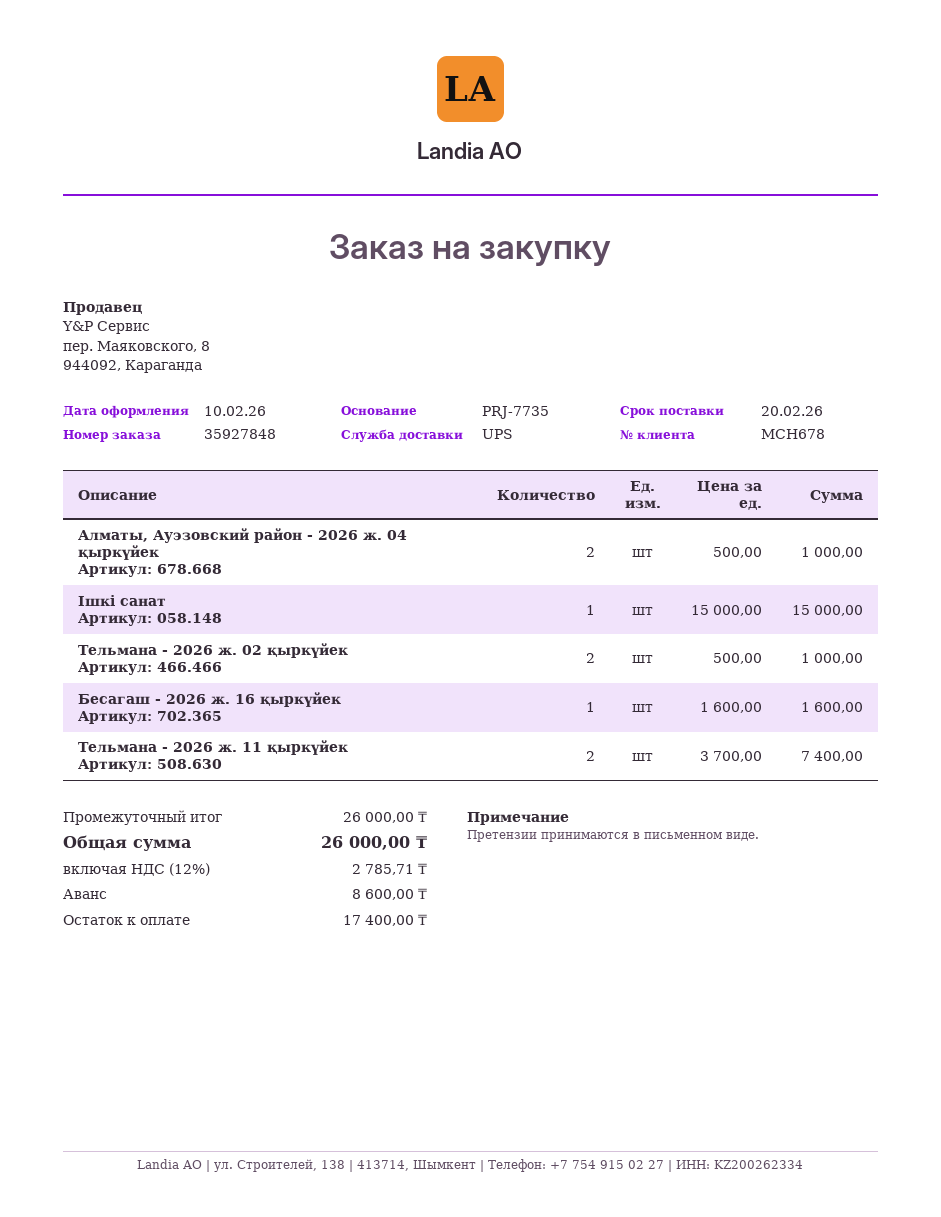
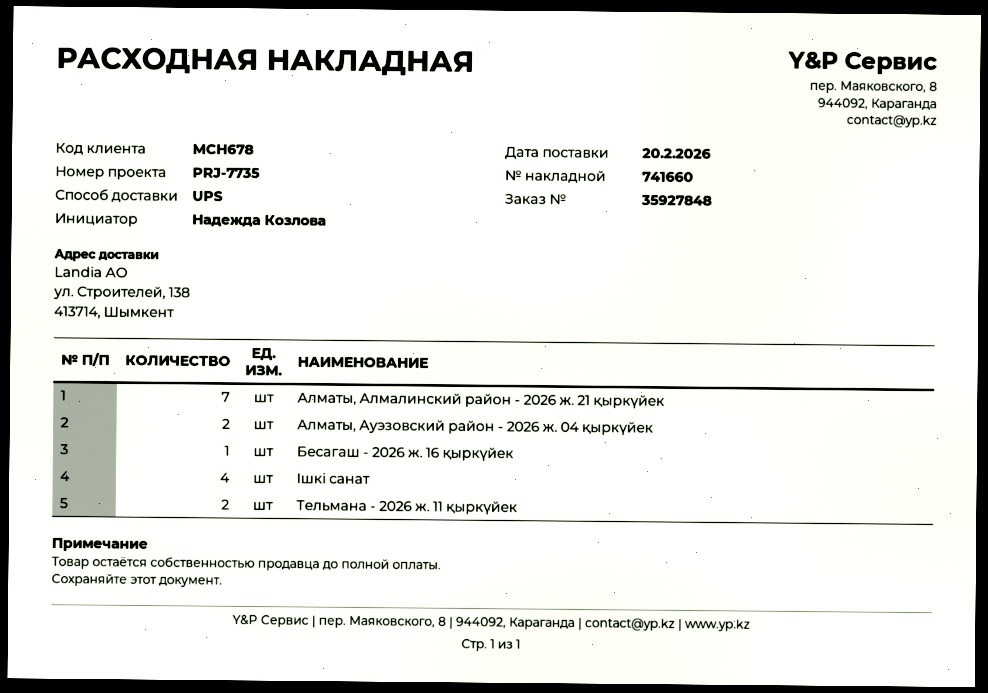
Ішкі санат: 1 -> 4
Тельмана - 2026 ж. 02 қыркүйек: 2 -> none
Алматы, Алмалинский район - 2026 ж. 21 қыркүйек: none -> 7

